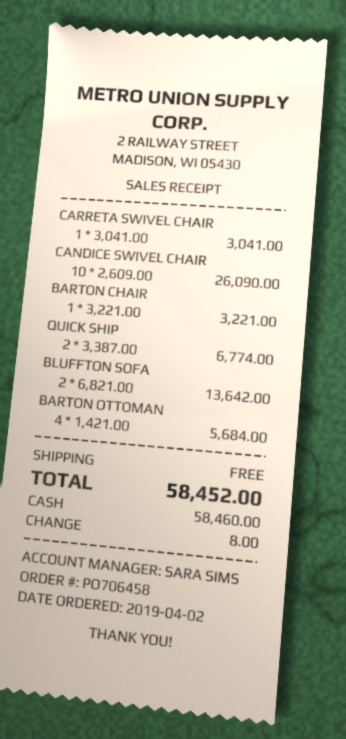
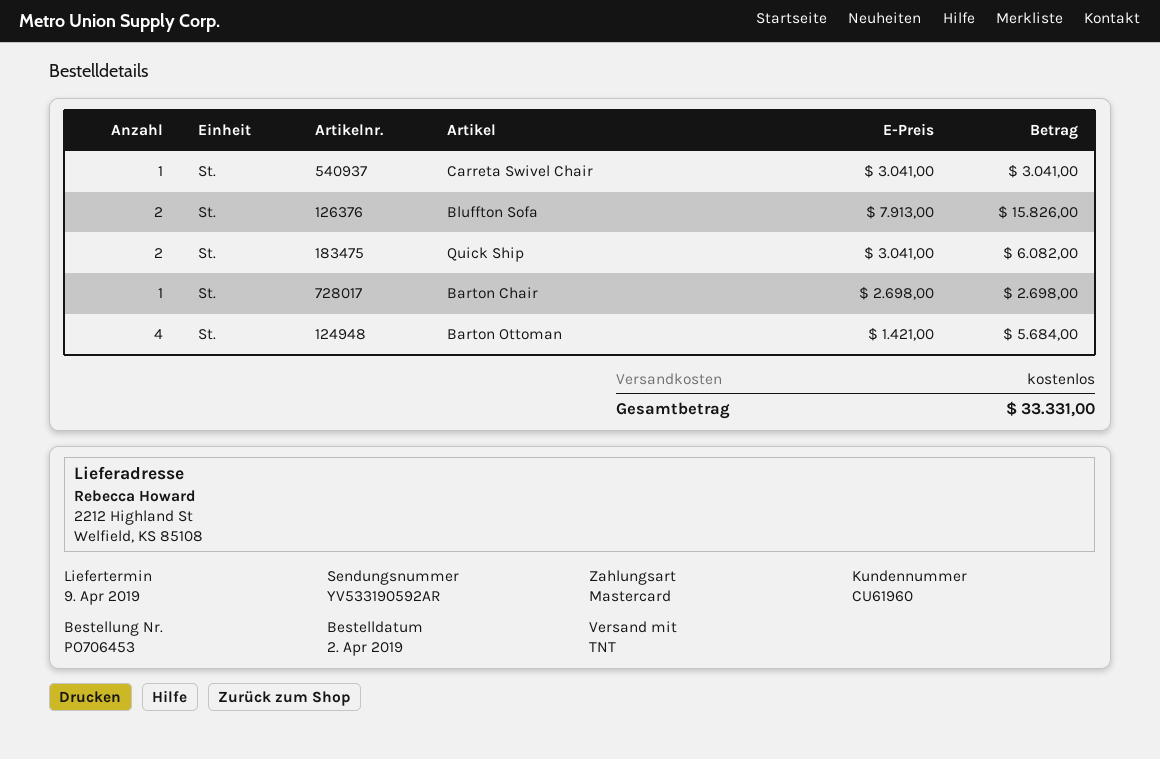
order number: PO706458 -> PO706453
payment method: cash -> Mastercard
CANDICE SWIVEL CHAIR: 10 x 2609.00 = 26090.00 -> none
BARTON CHAIR: 1 x 3221.00 = 3221.00 -> 1 x 2698.00 = 2698.00
QUICK SHIP: 2 x 3387.00 = 6774.00 -> 2 x 3041.00 = 6082.00
BLUFFTON SOFA: 2 x 6821.00 = 13642.00 -> 2 x 7913.00 = 15826.00
total: 58452.00 -> 33331.00

